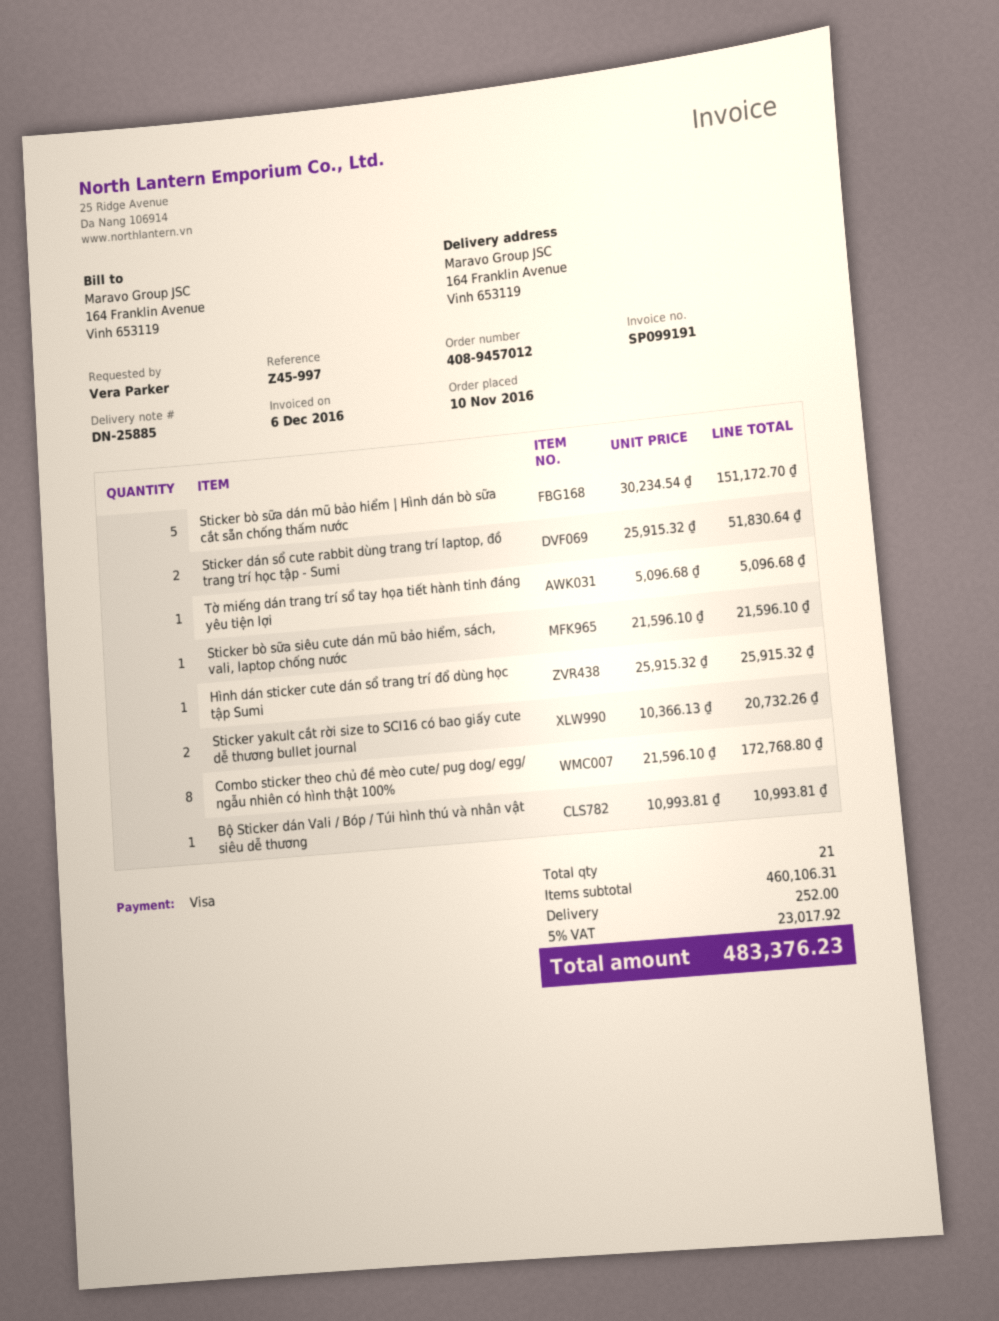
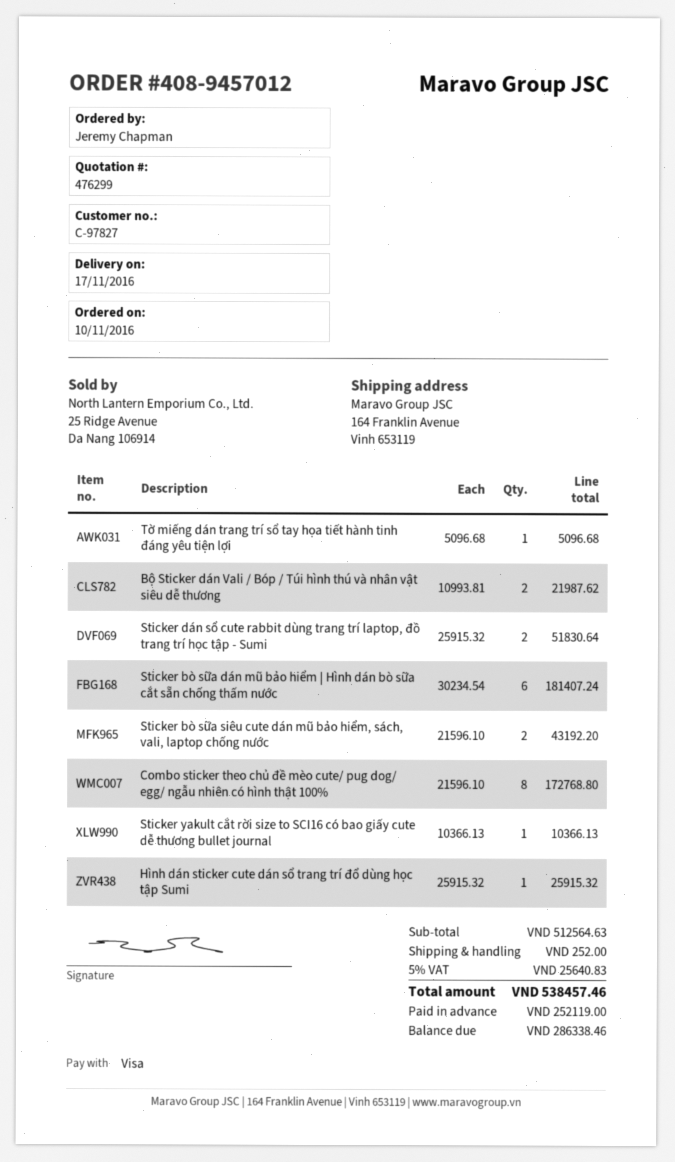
ordered by: Vera Parker -> Jeremy Chapman
Sticker bò sữa dán mũ bảo hiểm | Hình dán bò sữa cắt sẵn chống thấm nước: 5 x 30234.54 = 151172.70 -> 6 x 30234.54 = 181407.24
Sticker bò sữa siêu cute dán mũ bảo hiểm, sách, vali, laptop chống nước: 1 x 21596.10 = 21596.10 -> 2 x 21596.10 = 43192.20
Sticker yakult cắt rời size to SCI16 có bao giấy cute dễ thương bullet journal: 2 x 10366.13 = 20732.26 -> 1 x 10366.13 = 10366.13
Bộ Sticker dán Vali / Bóp / Túi hình thú và nhân vật siêu dễ thương: 1 x 10993.81 = 10993.81 -> 2 x 10993.81 = 21987.62
subtotal: 460106.31 -> 512564.63
tax: 5% = 23017.92 -> 5% = 25640.83
total: 483376.23 -> 538457.46

